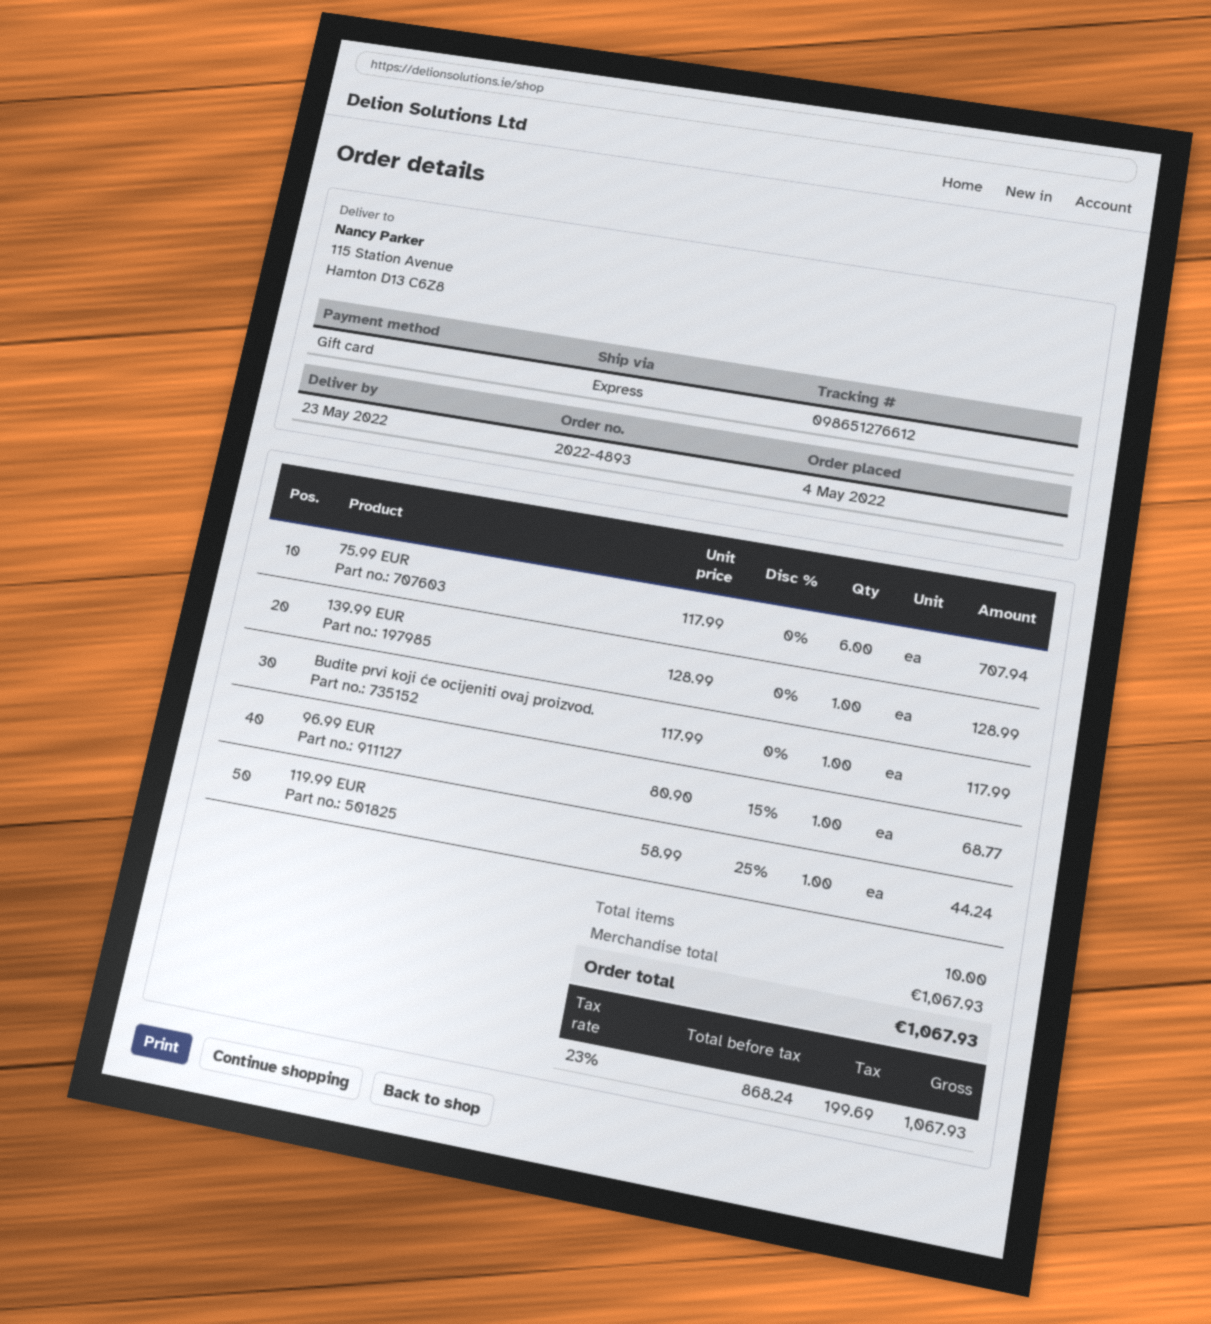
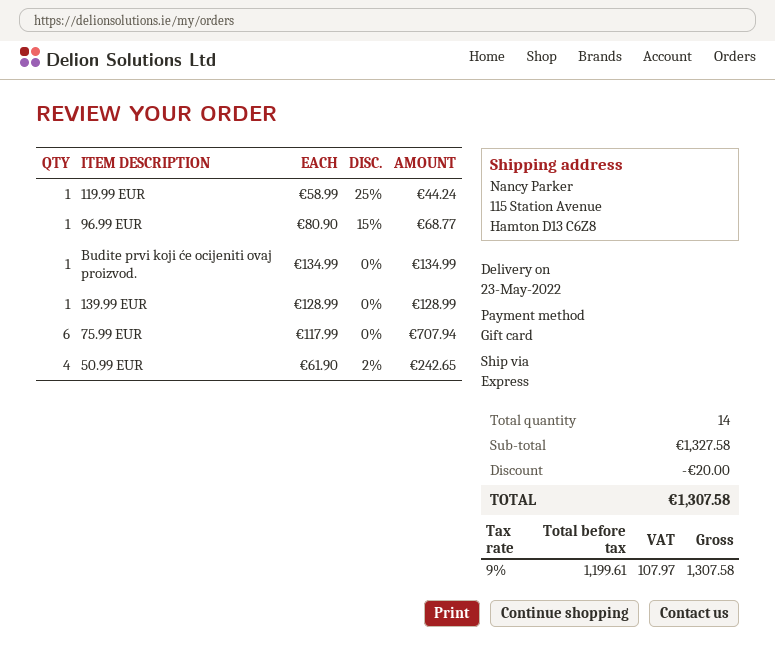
Budite prvi koji će ocijeniti ovaj proizvod.: 1 x 117.99 = 117.99 -> 1 x 134.99 = 134.99
50.99 EUR: none -> 4 x 61.90 - 2% = 242.65
total quantity: 10 -> 14
subtotal: 1067.93 -> 1327.58
discount: none -> 20.00
net: 868.24 -> 1199.61
tax: 23% = 199.69 -> 9% = 107.97
total: 1067.93 -> 1307.58

